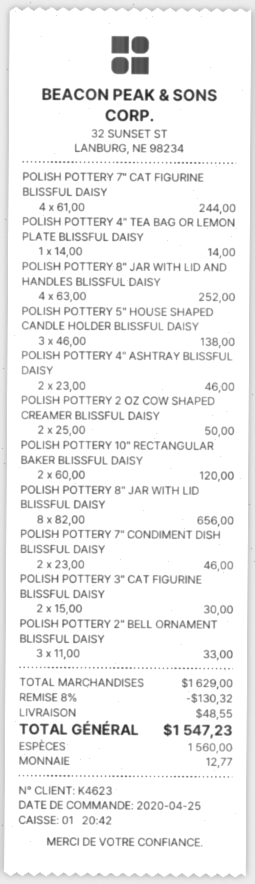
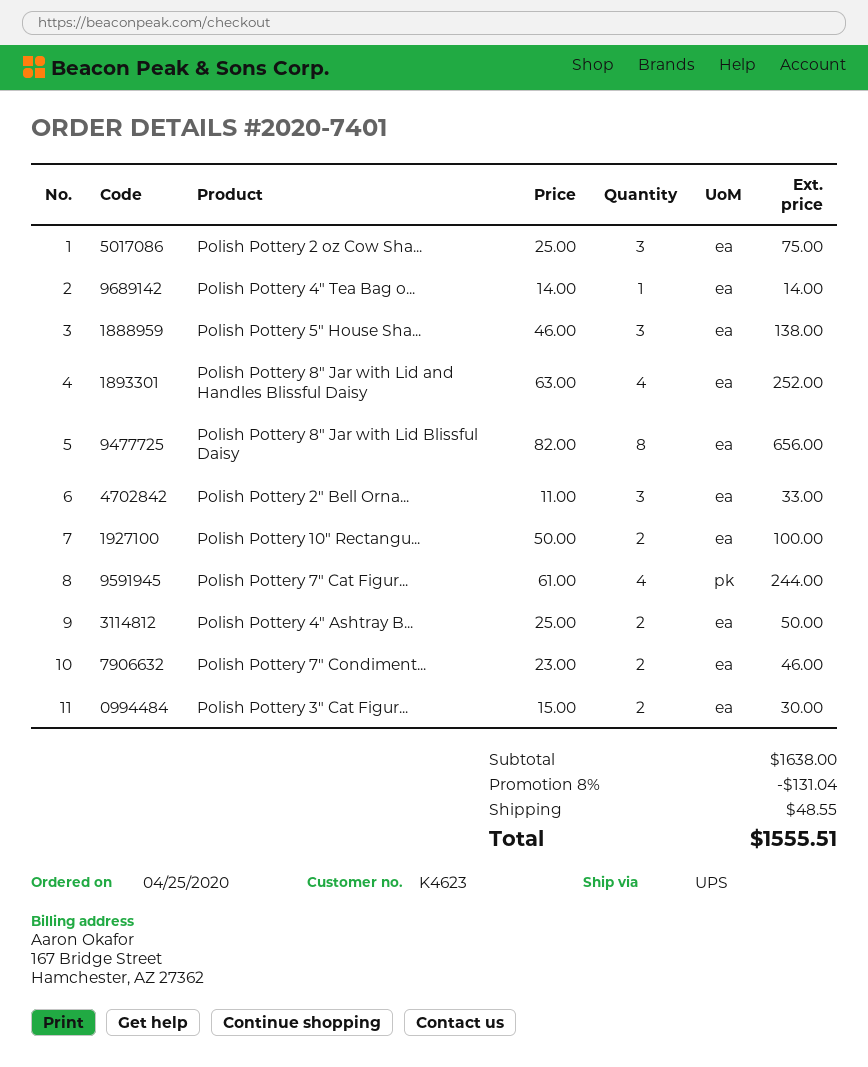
POLISH POTTERY 4" ASHTRAY BLISSFUL DAISY: 2 x 23.00 = 46.00 -> 2 x 25.00 = 50.00
POLISH POTTERY 2 OZ COW SHAPED CREAMER BLISSFUL DAISY: 2 x 25.00 = 50.00 -> 3 x 25.00 = 75.00
POLISH POTTERY 10" RECTANGULAR BAKER BLISSFUL DAISY: 2 x 60.00 = 120.00 -> 2 x 50.00 = 100.00
subtotal: 1629.00 -> 1638.00
discount: 8% = 130.32 -> 8% = 131.04
total: 1547.23 -> 1555.51

